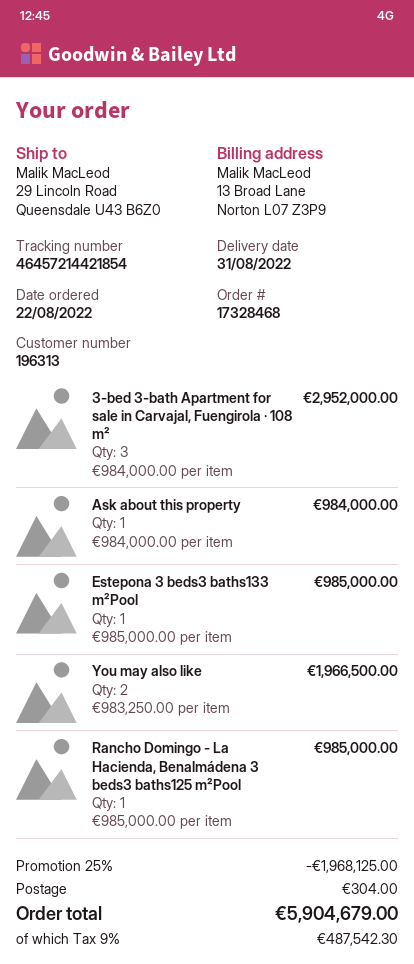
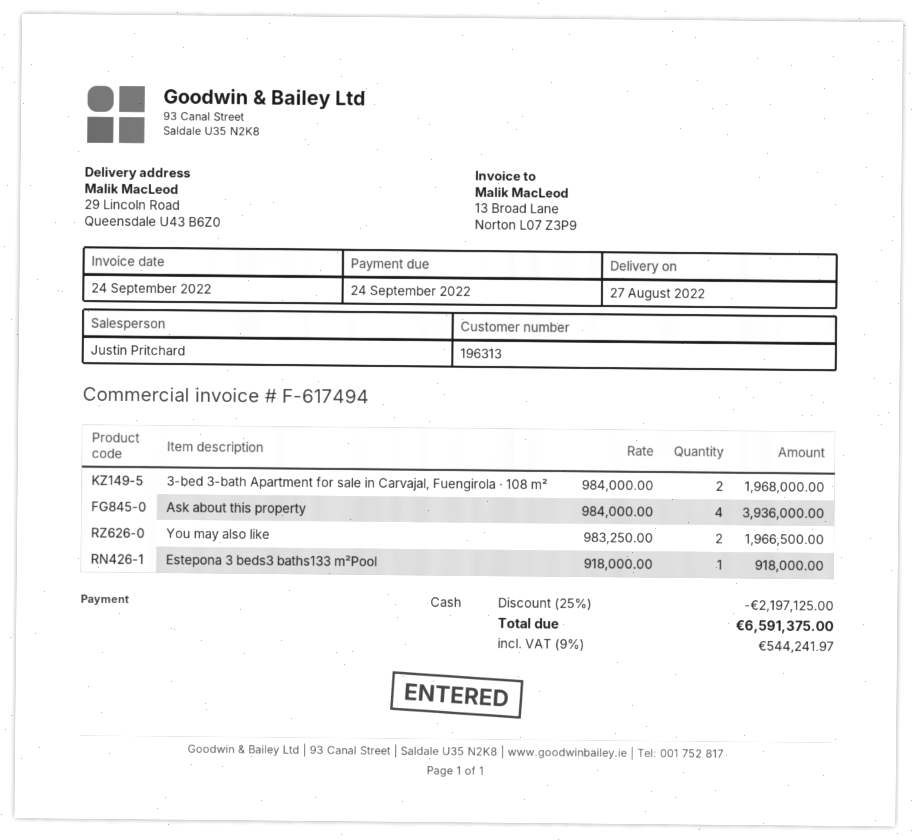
delivery date: 2022-08-31 -> 2022-08-27
3-bed 3-bath Apartment for sale in Carvajal, Fuengirola · 108 m²: 3 x 984000.00 = 2952000.00 -> 2 x 984000.00 = 1968000.00
Ask about this property: 1 x 984000.00 = 984000.00 -> 4 x 984000.00 = 3936000.00
Estepona 3 beds3 baths133 m²Pool: 1 x 985000.00 = 985000.00 -> 1 x 918000.00 = 918000.00
Rancho Domingo - La Hacienda, Benalmádena 3 beds3 baths125 m²Pool: 1 x 985000.00 = 985000.00 -> none
discount: 25% = 1968125.00 -> 25% = 2197125.00
shipping: 304.00 -> none
tax: 9% = 487542.30 -> 9% = 544241.97
total: 5904679.00 -> 6591375.00

